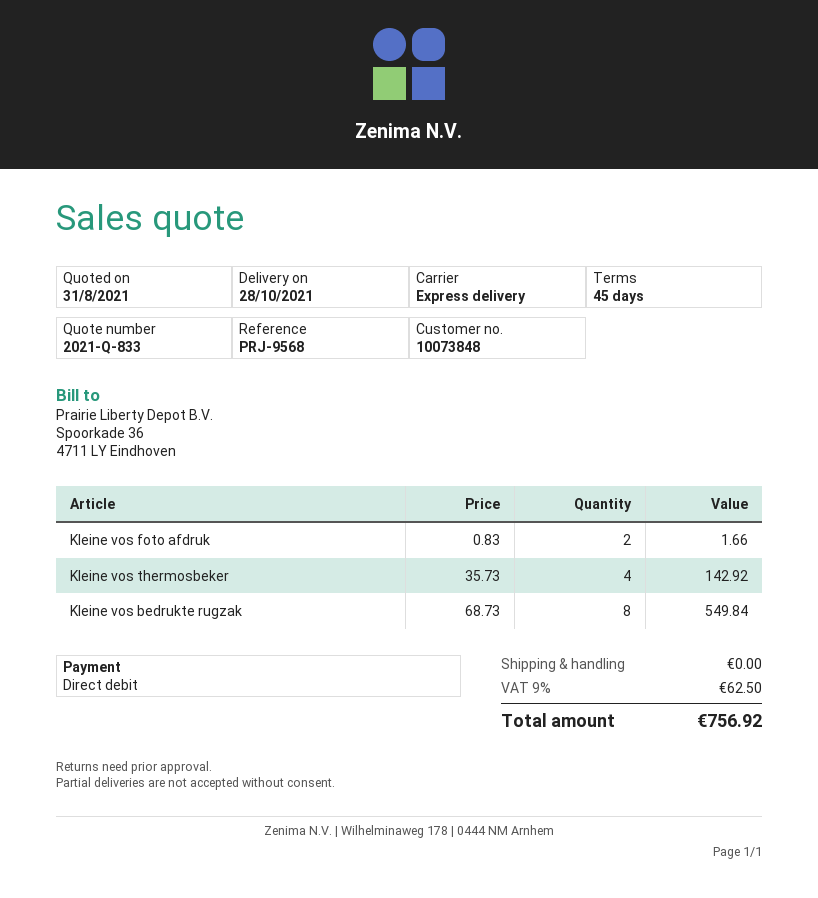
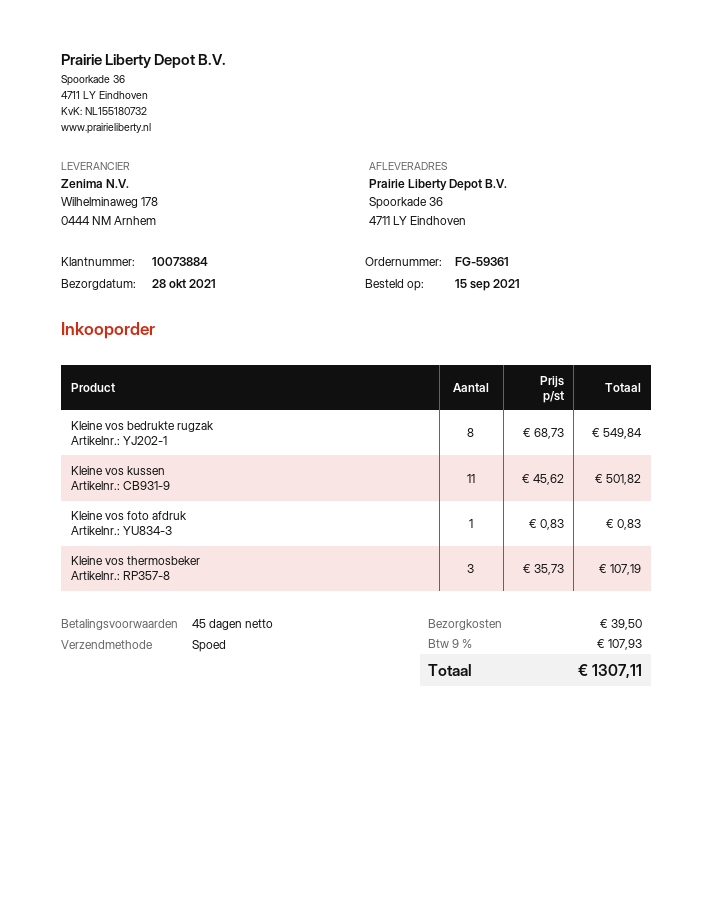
customer number: 10073848 -> 10073884
Kleine vos foto afdruk: 2 x 0.83 = 1.66 -> 1 x 0.83 = 0.83
Kleine vos thermosbeker: 4 x 35.73 = 142.92 -> 3 x 35.73 = 107.19
Kleine vos kussen: none -> 11 x 45.62 = 501.82
shipping: 0.00 -> 39.50
tax: 9% = 62.50 -> 9% = 107.93
total: 756.92 -> 1307.11

